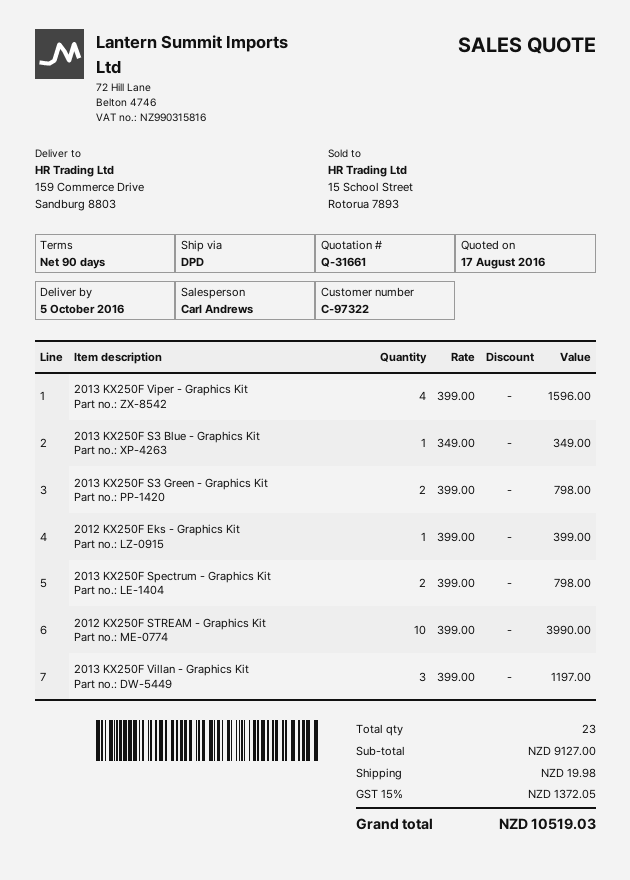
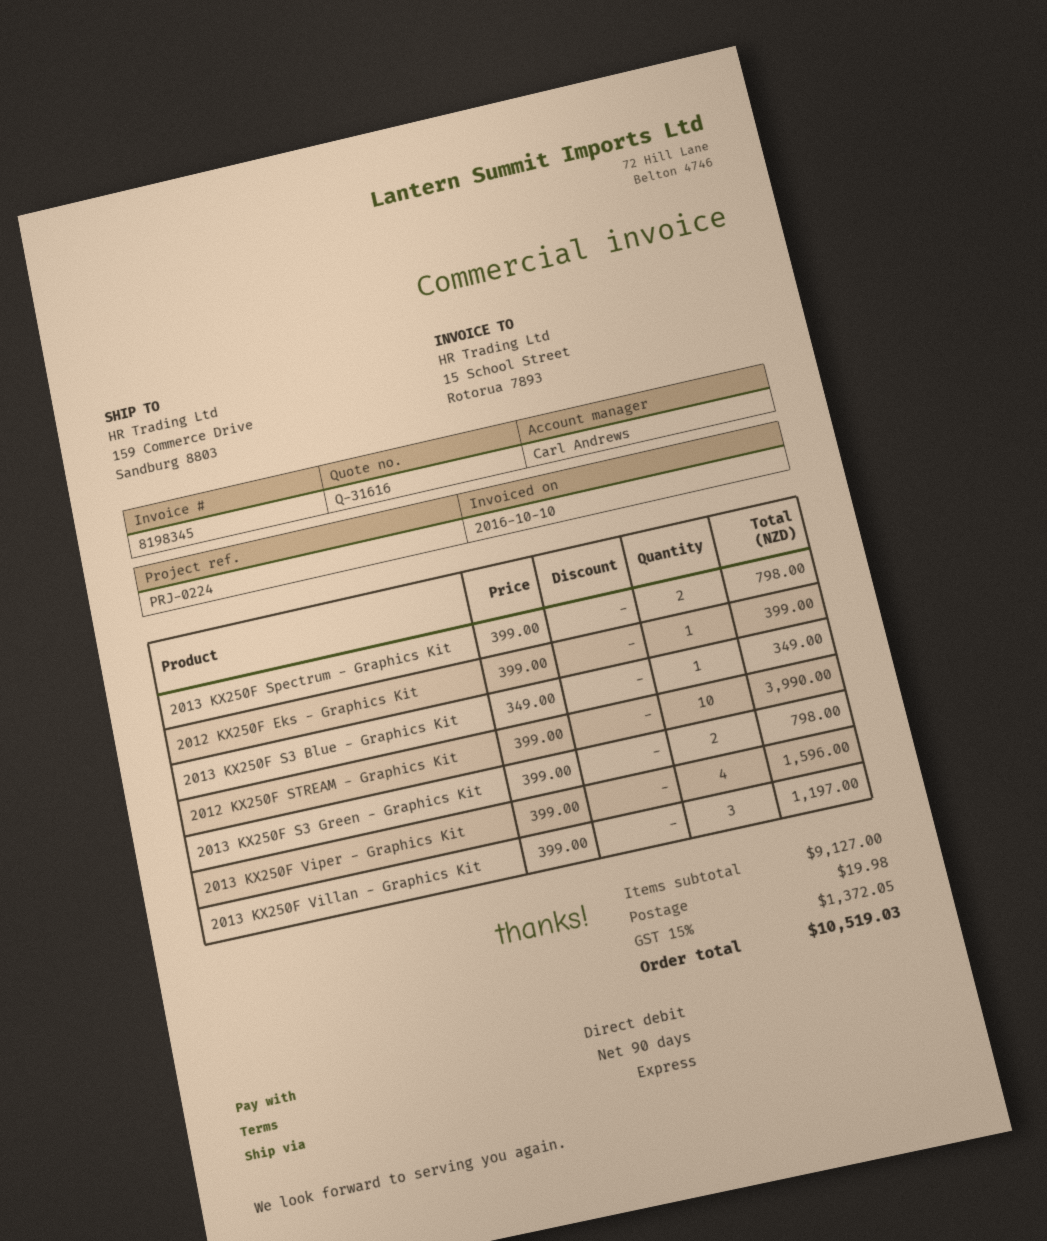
quote number: Q-31661 -> Q-31616
shipping method: DPD -> express

